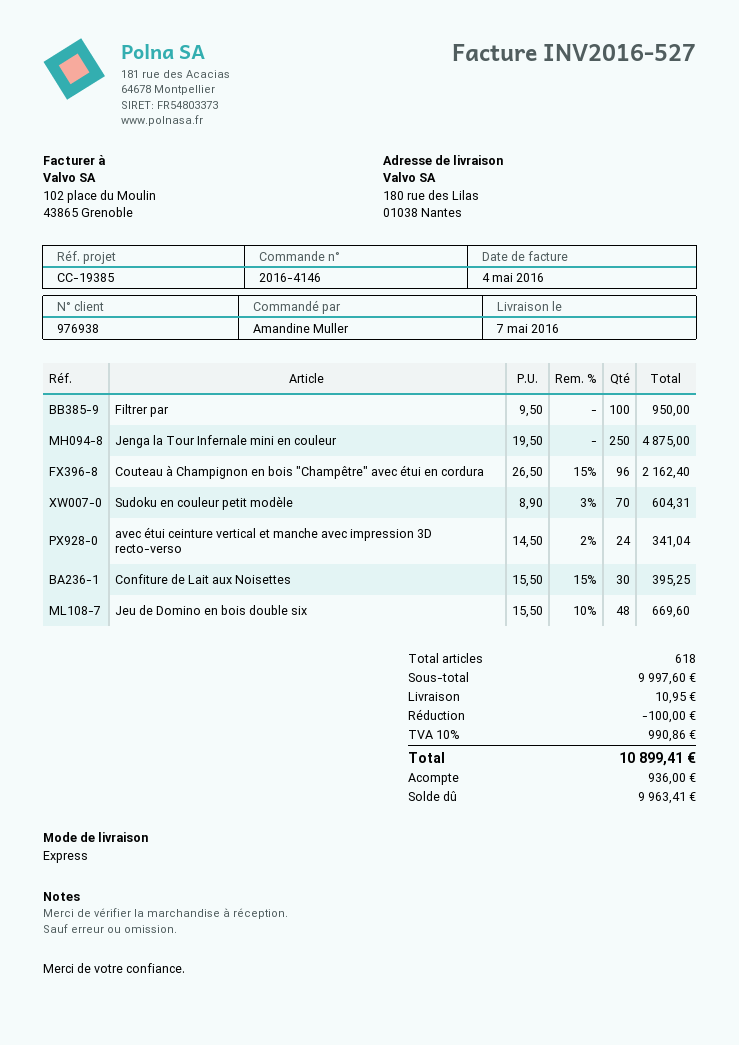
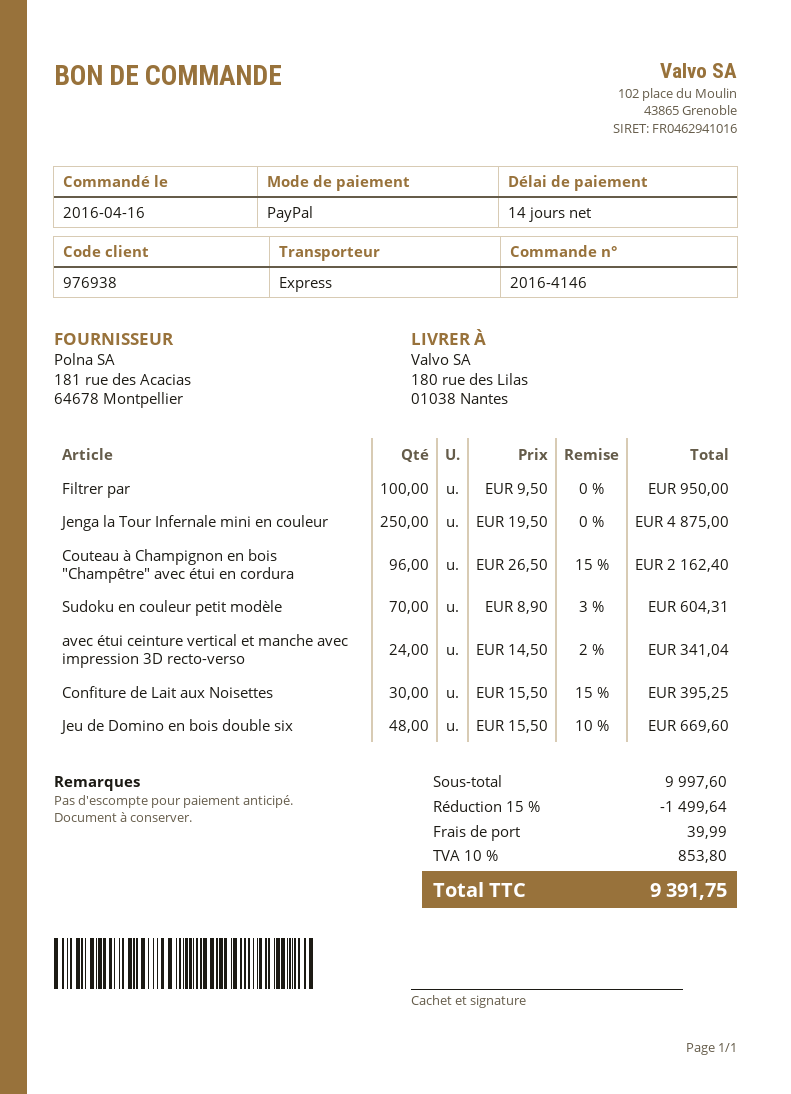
discount: 100.00 -> 1499.64
shipping: 10.95 -> 39.99
tax: 10% = 990.86 -> 10% = 853.80
total: 10899.41 -> 9391.75

